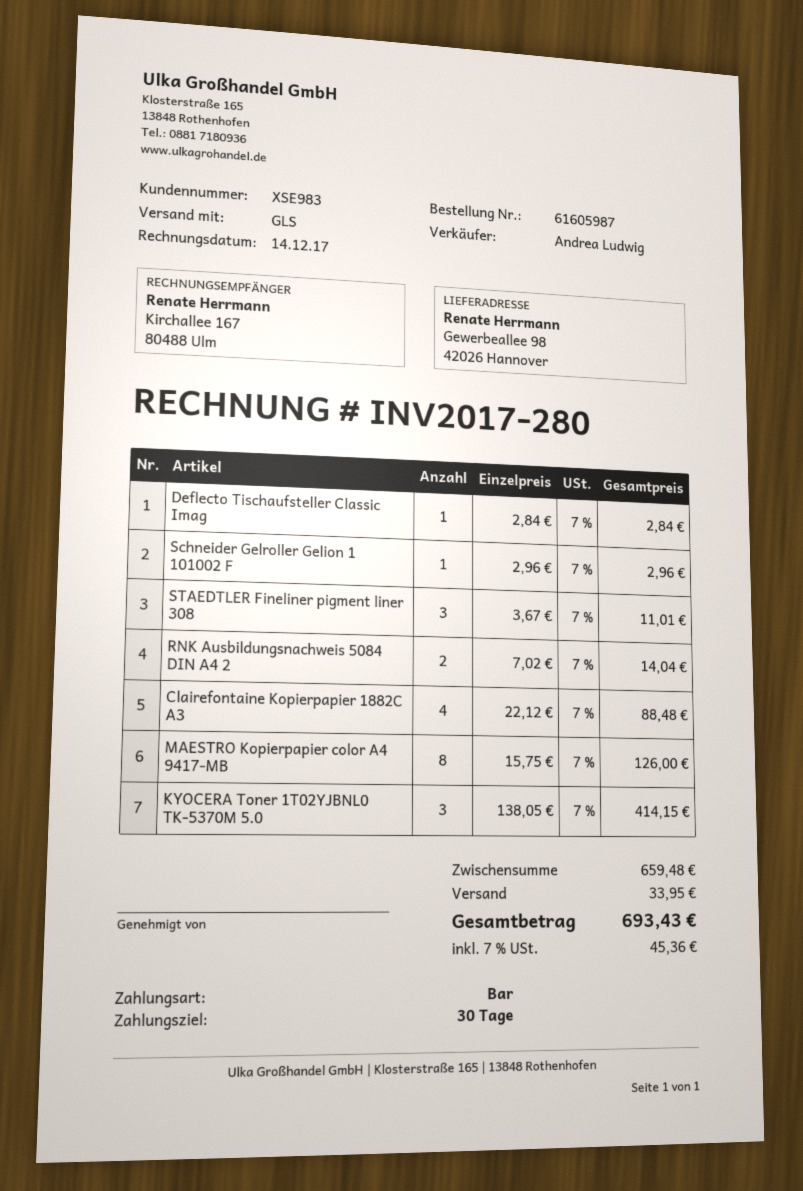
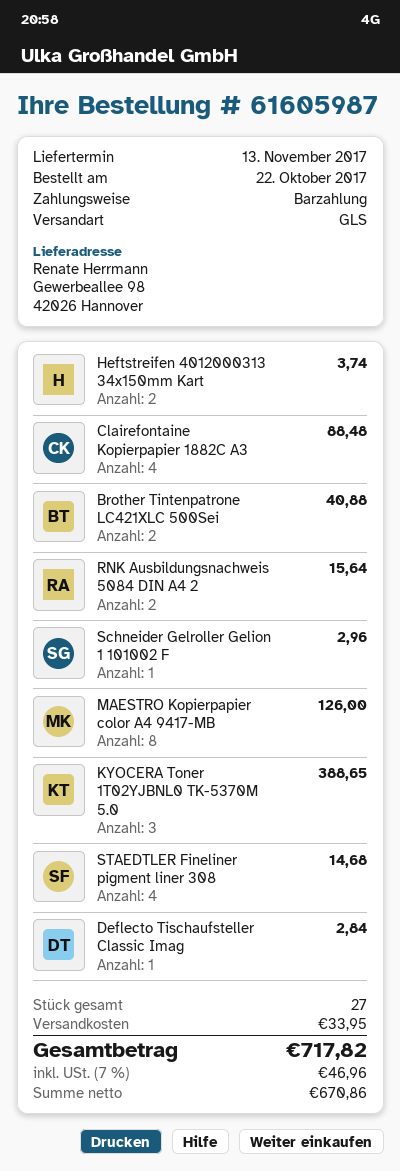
STAEDTLER Fineliner pigment liner 308: 3 for 11.01 -> 4 for 14.68
RNK Ausbildungsnachweis 5084 DIN A4 2: 2 for 14.04 -> 2 for 15.64
KYOCERA Toner 1T02YJBNL0 TK-5370M 5.0: 3 for 414.15 -> 3 for 388.65
Heftstreifen 4012000313 34x150mm Kart: none -> 2 for 3.74
Brother Tintenpatrone LC421XLC 500Sei: none -> 2 for 40.88
tax: 7% = 45.36 -> 7% = 46.96
total: 693.43 -> 717.82

